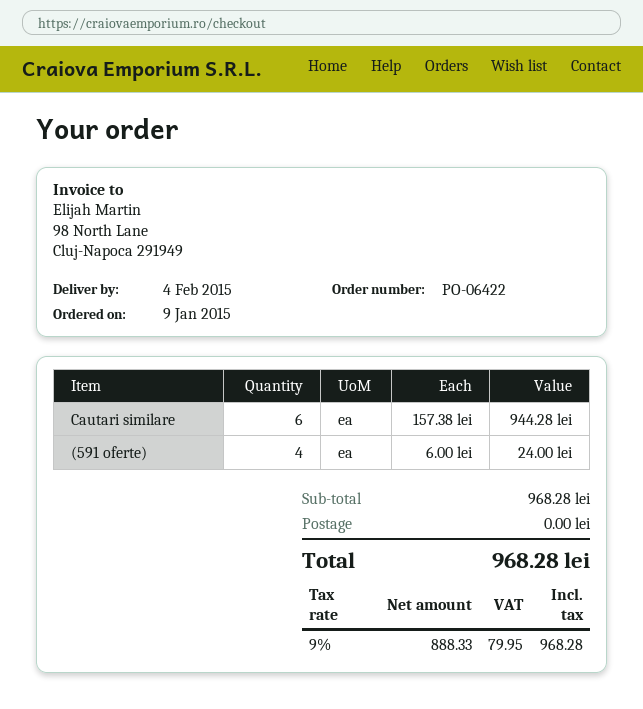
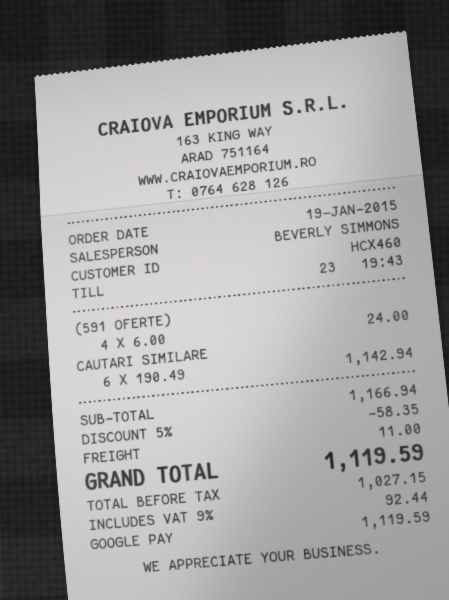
order date: 2015-01-09 -> 2015-01-19
Cautari similare: 6 x 157.38 = 944.28 -> 6 x 190.49 = 1142.94
subtotal: 968.28 -> 1166.94
discount: none -> 5% = 58.35
shipping: 0.00 -> 11.00
net: 888.33 -> 1027.15
tax: 9% = 79.95 -> 9% = 92.44
total: 968.28 -> 1119.59

